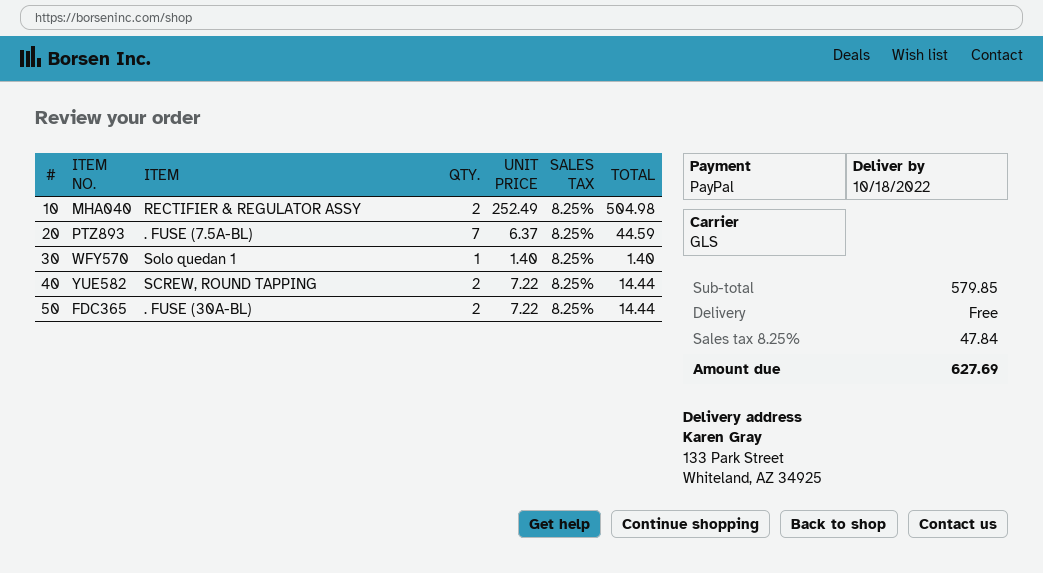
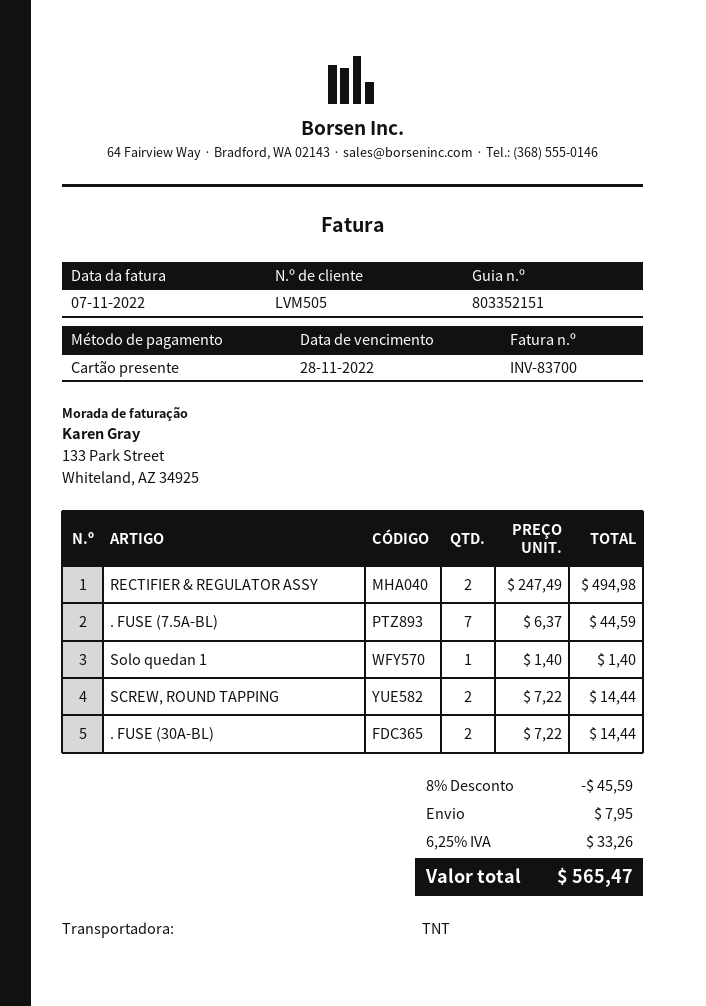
payment method: PayPal -> gift card
shipping method: GLS -> TNT
RECTIFIER & REGULATOR ASSY: 2 x 252.49 = 504.98 -> 2 x 247.49 = 494.98
discount: none -> 8% = 45.59
shipping: 0.00 -> 7.95
tax: 8.25% = 47.84 -> 6.25% = 33.26
total: 627.69 -> 565.47

